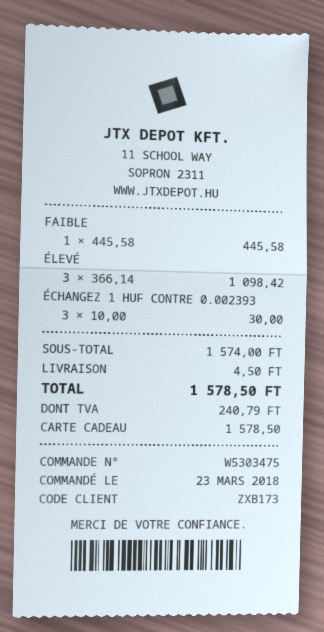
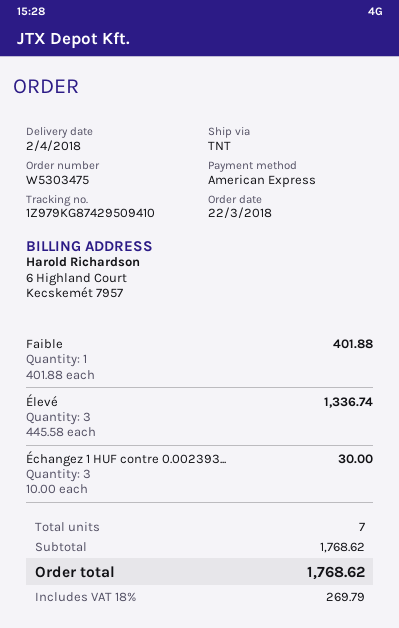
order date: 2018-03-23 -> 2018-03-22
payment method: gift card -> American Express
FAIBLE: 1 x 445.58 = 445.58 -> 1 x 401.88 = 401.88
ÉLEVÉ: 3 x 366.14 = 1098.42 -> 3 x 445.58 = 1336.74
subtotal: 1574.00 -> 1768.62
shipping: 4.50 -> none
tax: 240.79 -> 269.79
total: 1578.50 -> 1768.62

